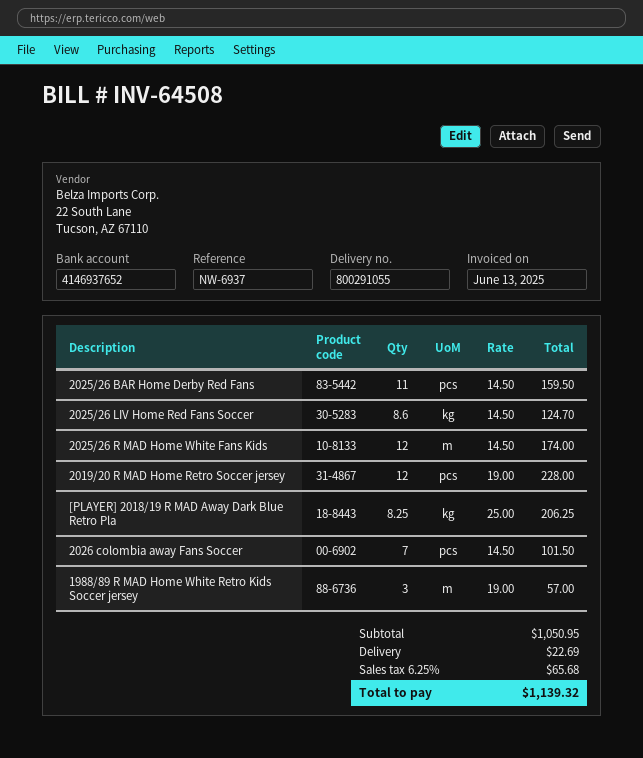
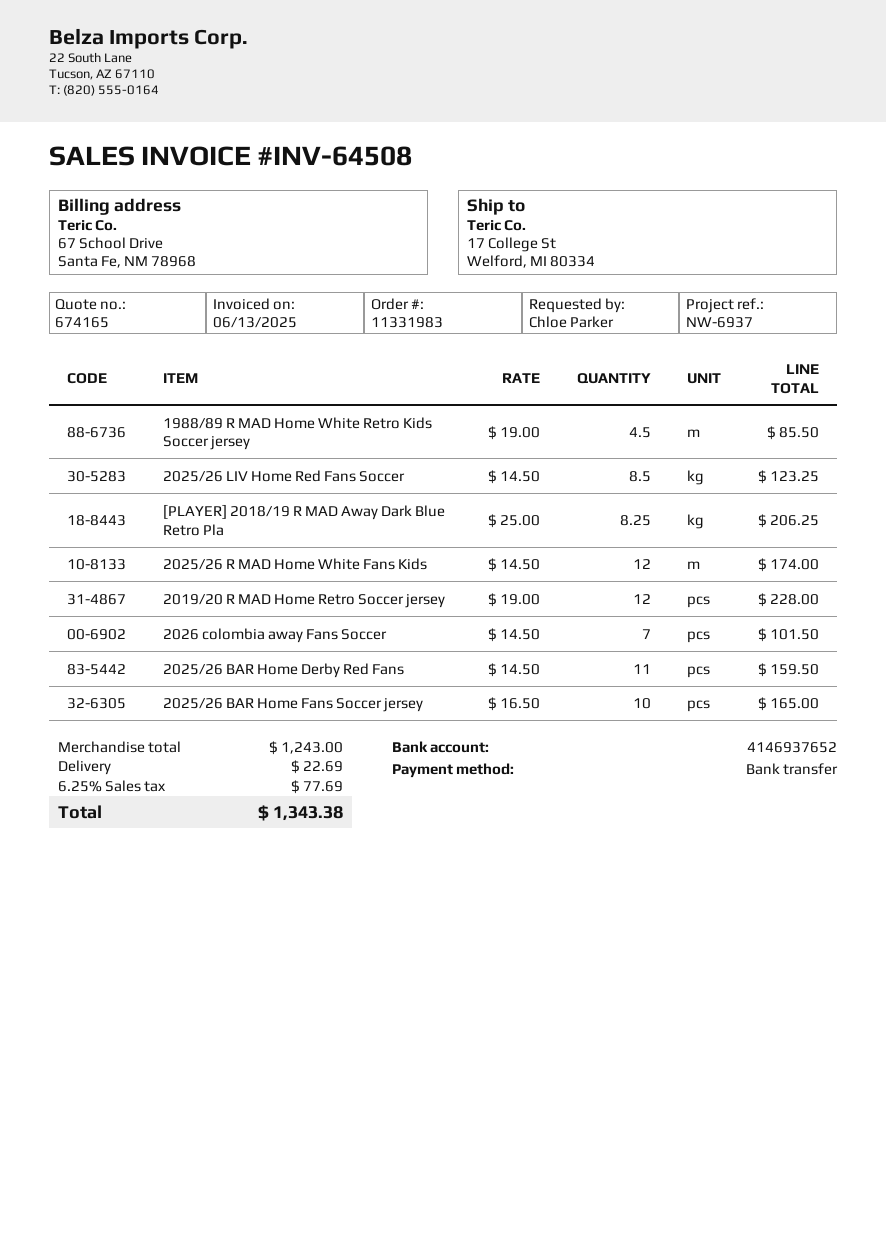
2025/26 LIV Home Red Fans Soccer: 8.6 x 14.50 = 124.70 -> 8.5 x 14.50 = 123.25
1988/89 R MAD Home White Retro Kids Soccer jersey: 3 x 19.00 = 57.00 -> 4.5 x 19.00 = 85.50
2025/26 BAR Home Fans Soccer jersey: none -> 10 x 16.50 = 165.00
subtotal: 1050.95 -> 1243.00
tax: 6.25% = 65.68 -> 6.25% = 77.69
total: 1139.32 -> 1343.38

